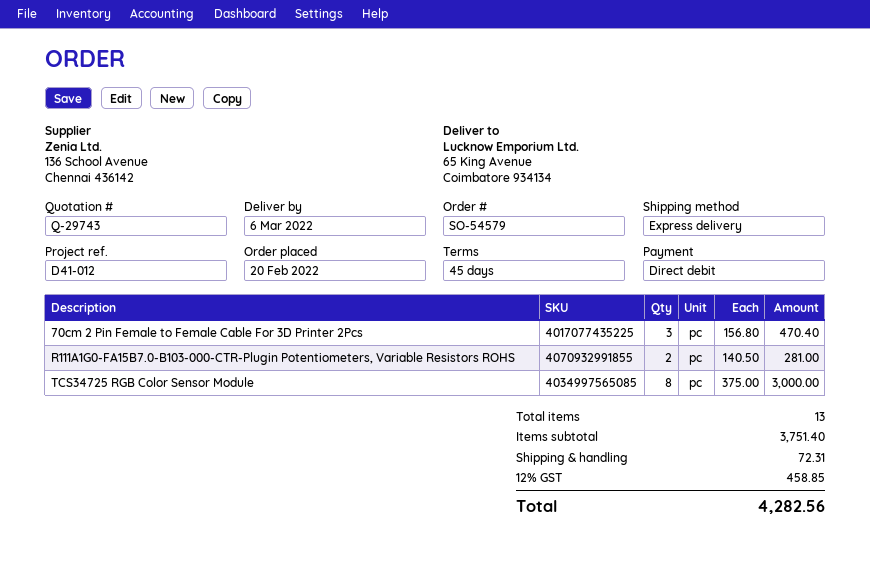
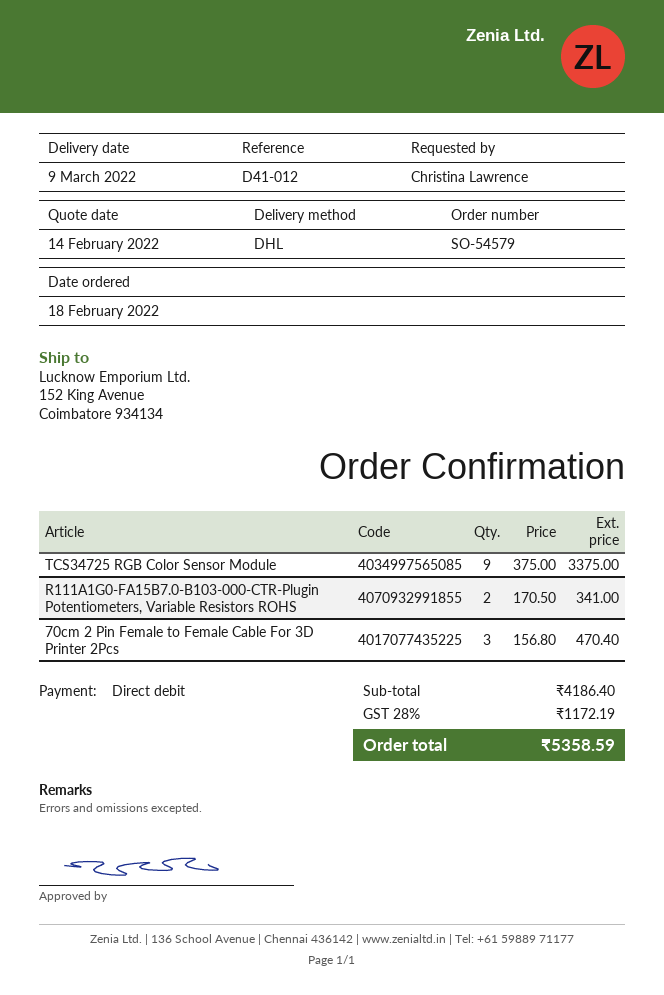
order date: 2022-02-20 -> 2022-02-18
delivery date: 2022-03-06 -> 2022-03-09
shipping method: express -> DHL
ship to: 65 King Avenue, Coimbatore 934134 -> 152 King Avenue, Coimbatore 934134
R111A1G0-FA15B7.0-B103-000-CTR-Plugin Potentiometers, Variable Resistors ROHS: 2 x 140.50 = 281.00 -> 2 x 170.50 = 341.00
TCS34725 RGB Color Sensor Module: 8 x 375.00 = 3000.00 -> 9 x 375.00 = 3375.00
subtotal: 3751.40 -> 4186.40
shipping: 72.31 -> none
tax: 12% = 458.85 -> 28% = 1172.19
total: 4282.56 -> 5358.59

